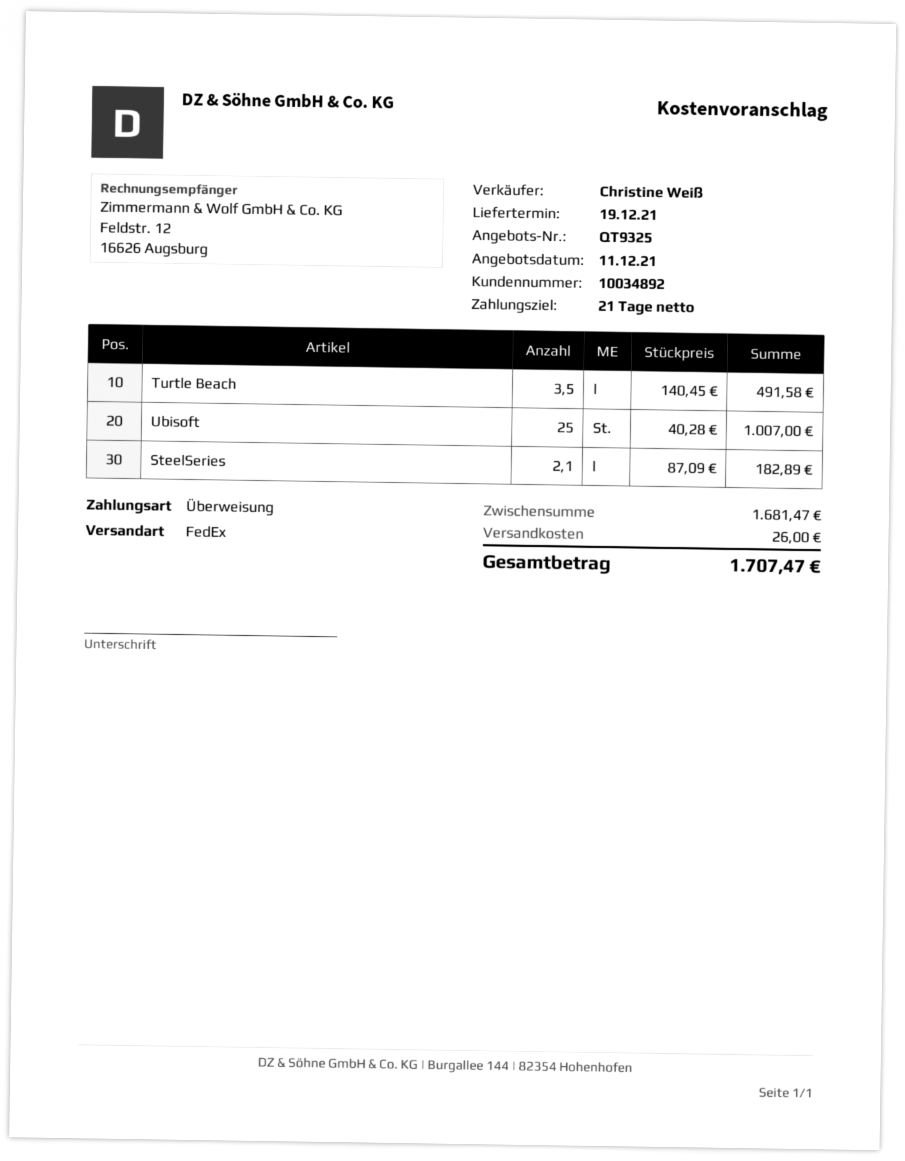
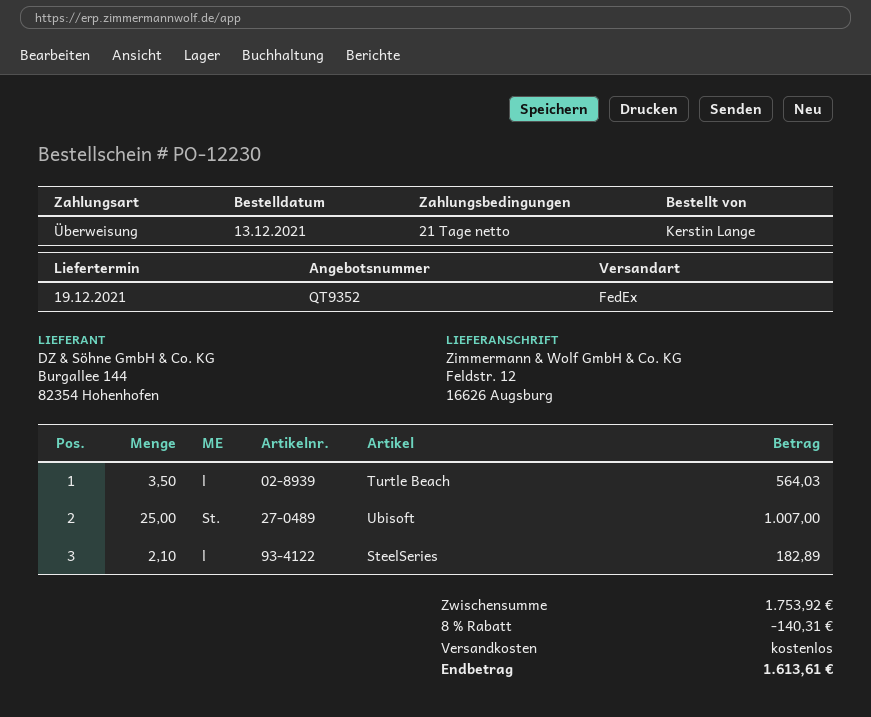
quote number: QT9325 -> QT9352
Turtle Beach: 3.5 for 491.58 -> 3.5 for 564.03
subtotal: 1681.47 -> 1753.92
discount: none -> 8% = 140.31
shipping: 26.00 -> 0.00
total: 1707.47 -> 1613.61

